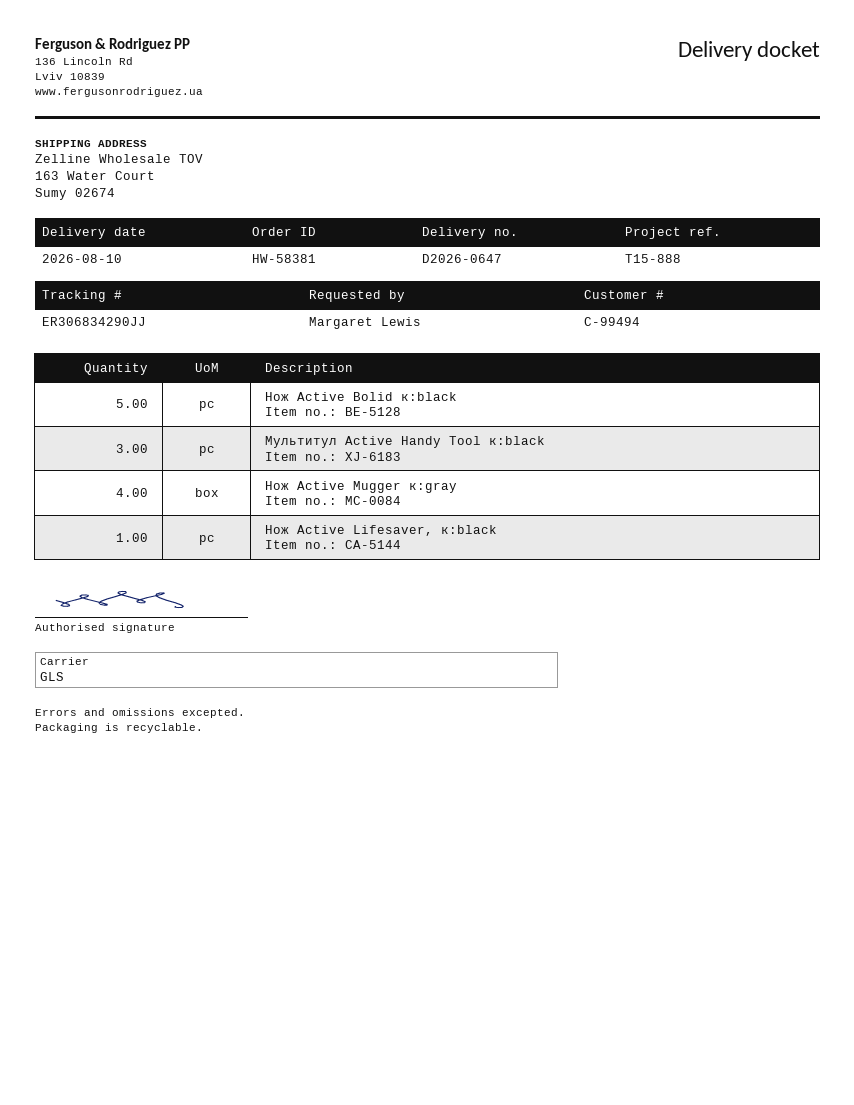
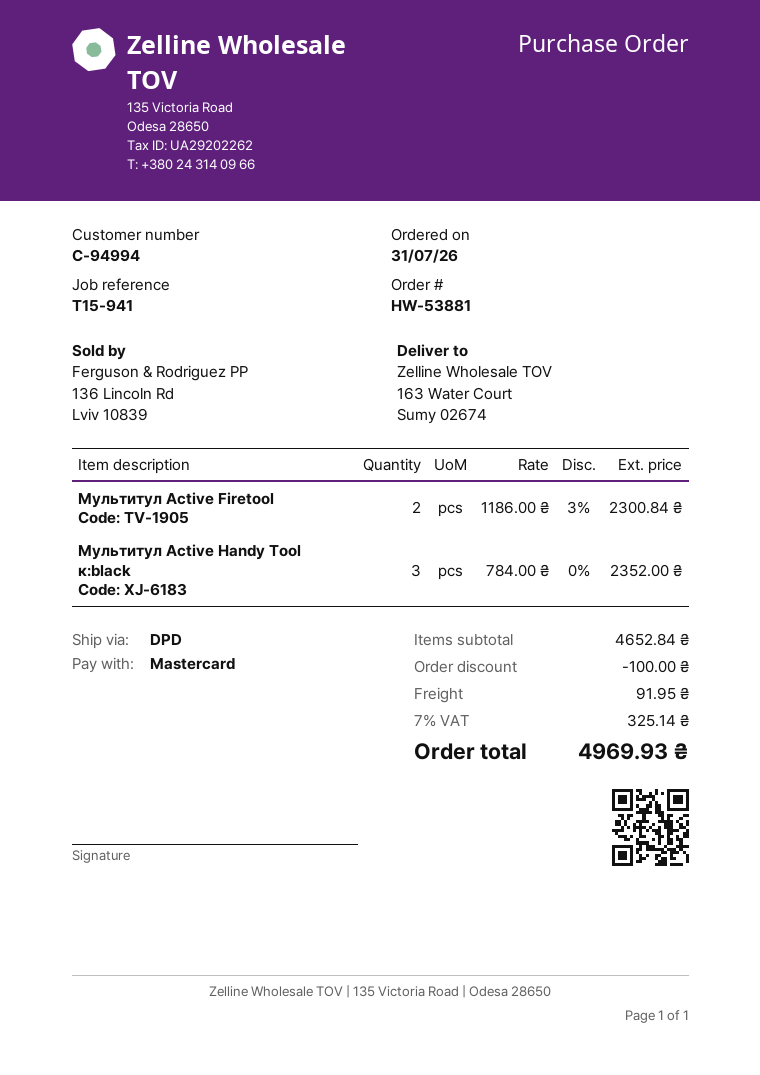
order number: HW-58381 -> HW-53881
customer number: C-99494 -> C-94994
reference: T15-888 -> T15-941
shipping method: GLS -> DPD
Нож Active Bolid к:black: 5 -> none
Нож Active Mugger к:gray: 4 -> none
Нож Active Lifesaver, к:black: 1 -> none
Мультитул Active Firetool: none -> 2

